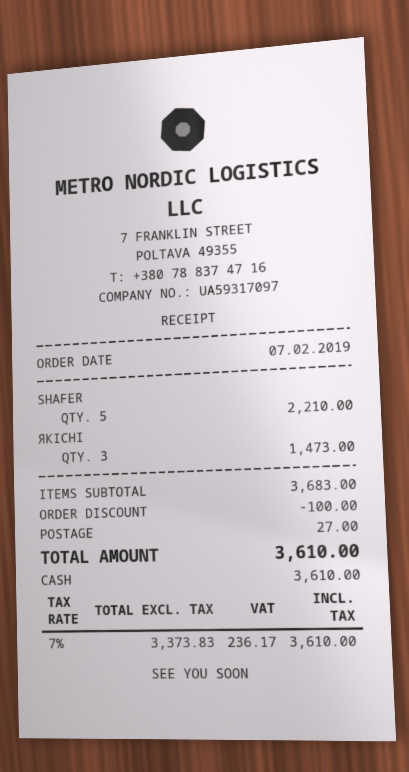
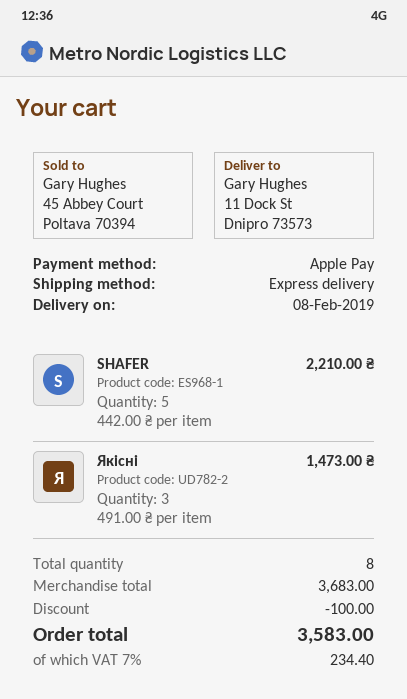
payment method: cash -> Apple Pay
shipping: 27.00 -> none
tax: 7% = 236.17 -> 7% = 234.40
total: 3610.00 -> 3583.00

